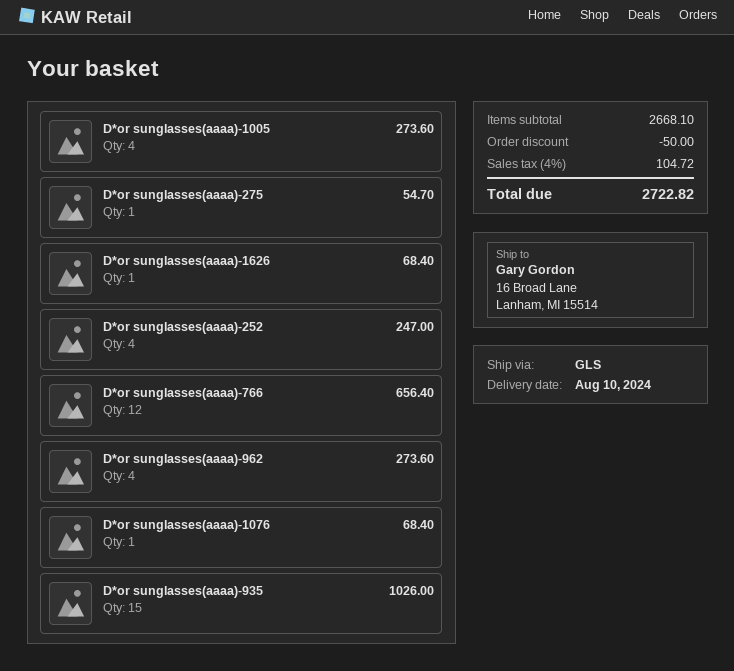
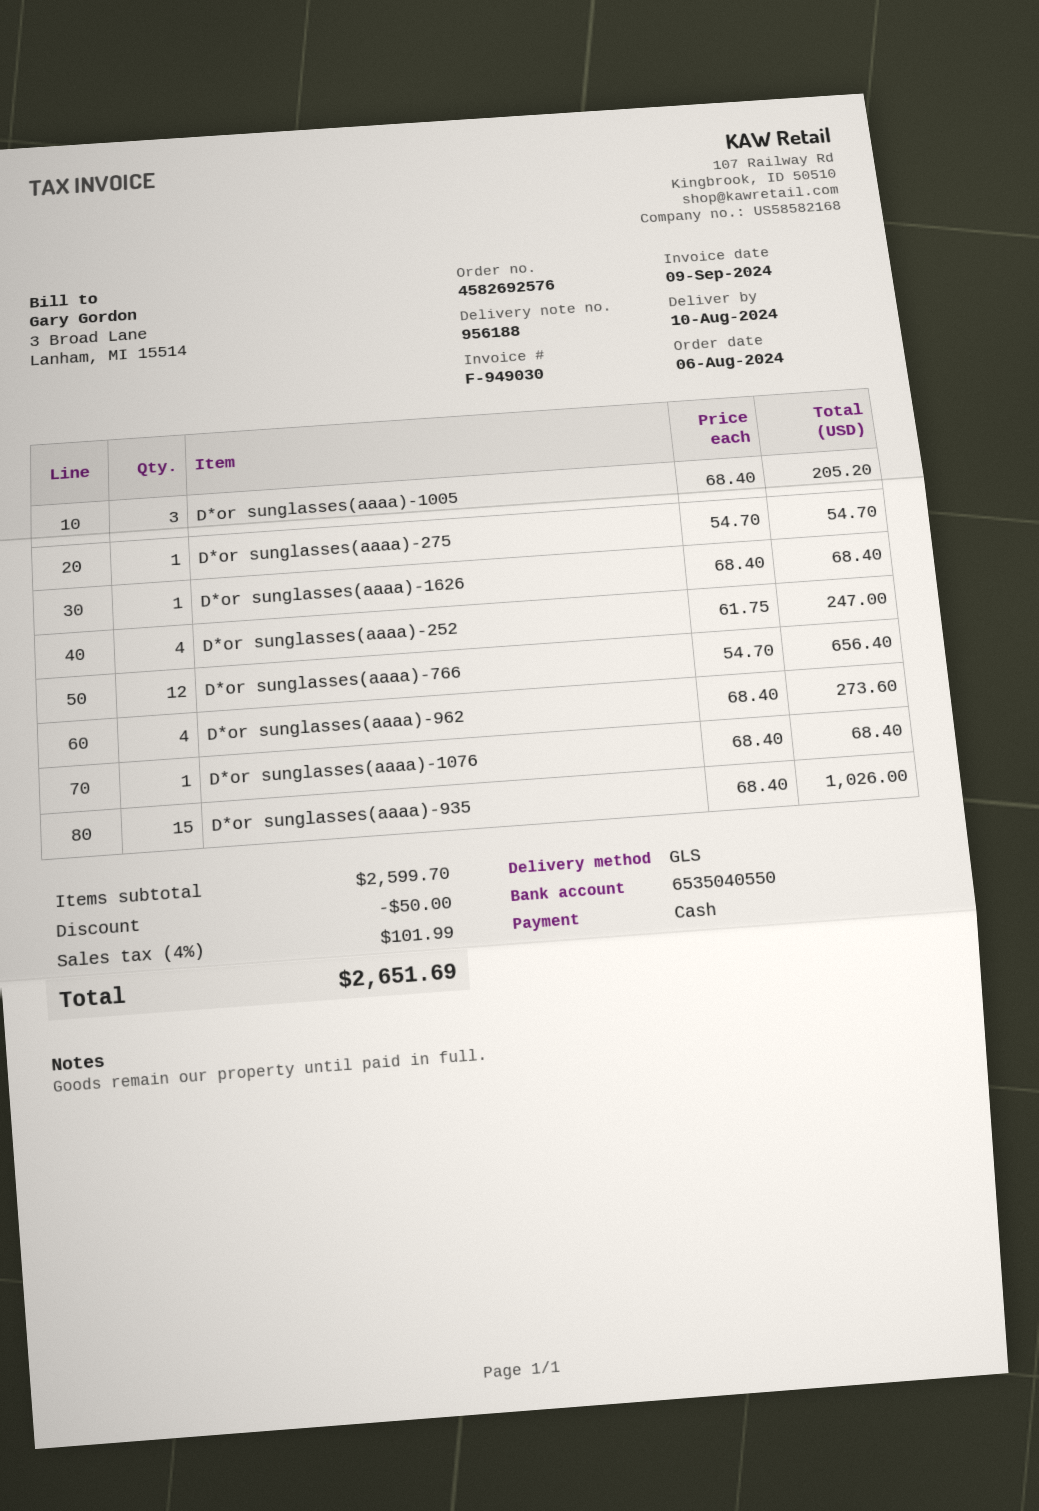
D*or sunglasses(aaaa)-1005: 4 for 273.60 -> 3 for 205.20
subtotal: 2668.10 -> 2599.70
tax: 4% = 104.72 -> 4% = 101.99
total: 2722.82 -> 2651.69

